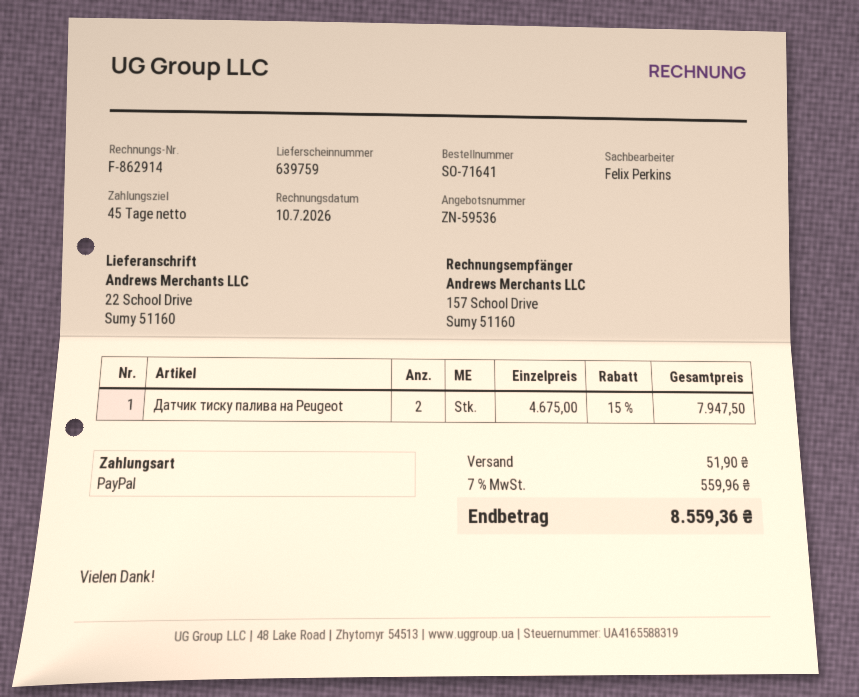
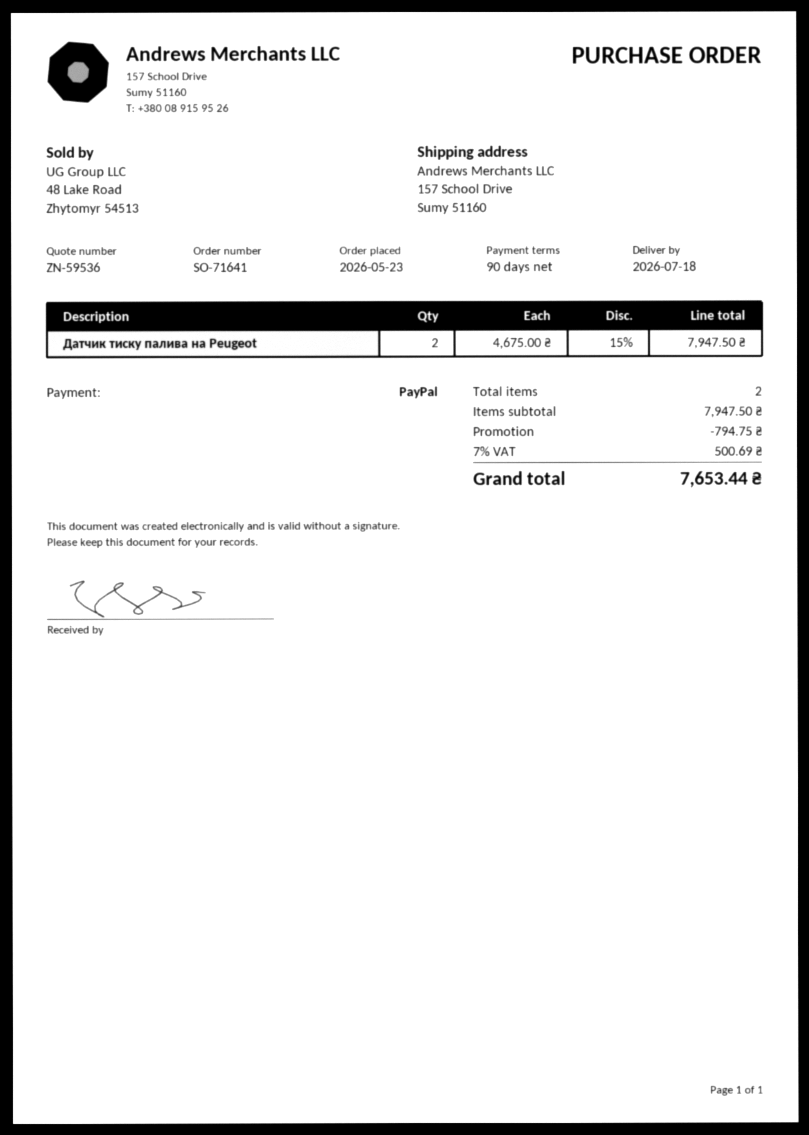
payment terms: 45 days -> 90 days
ship to: 22 School Drive, Sumy 51160 -> 157 School Drive, Sumy 51160
discount: none -> 794.75
shipping: 51.90 -> none
tax: 7% = 559.96 -> 7% = 500.69
total: 8559.36 -> 7653.44

